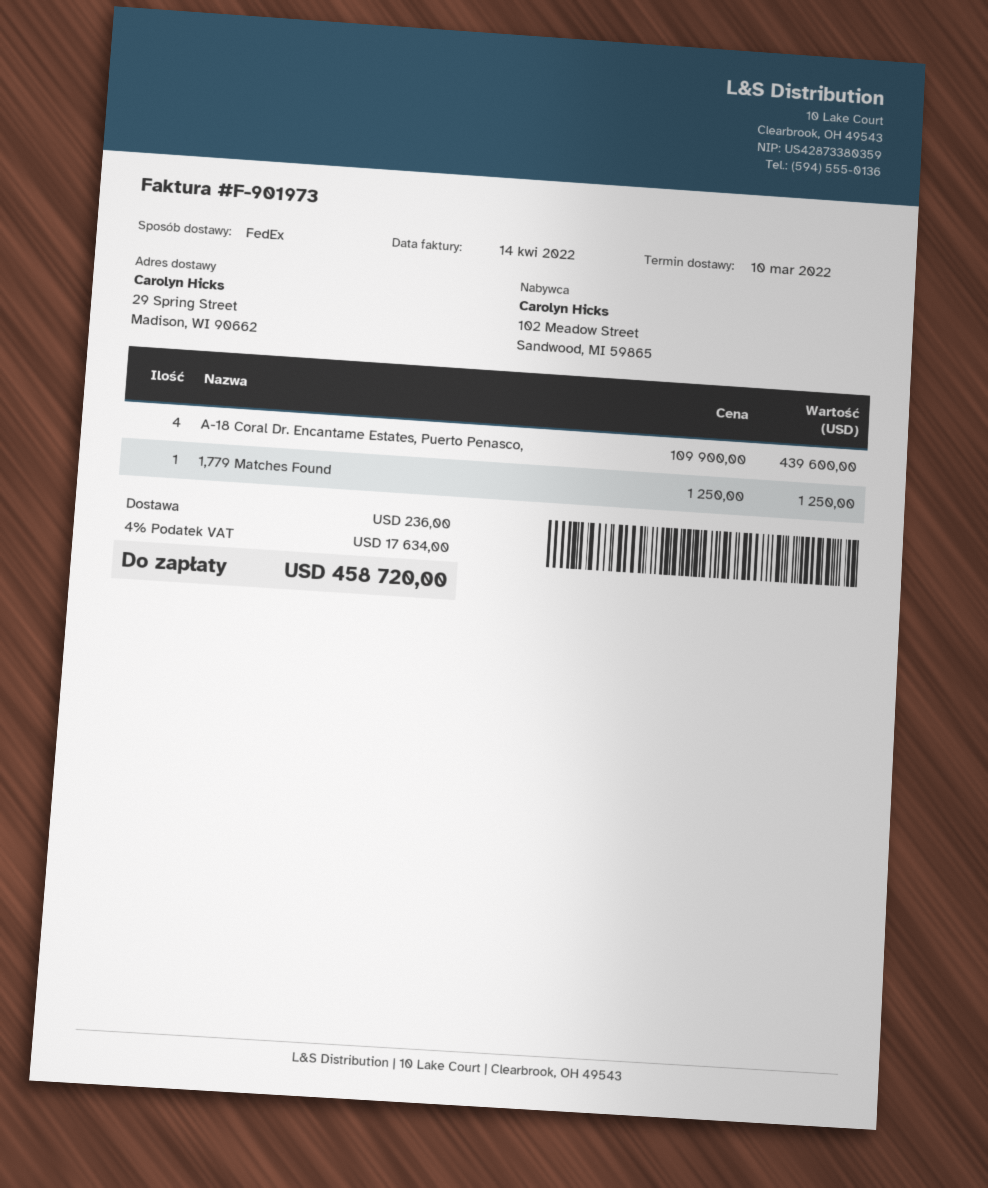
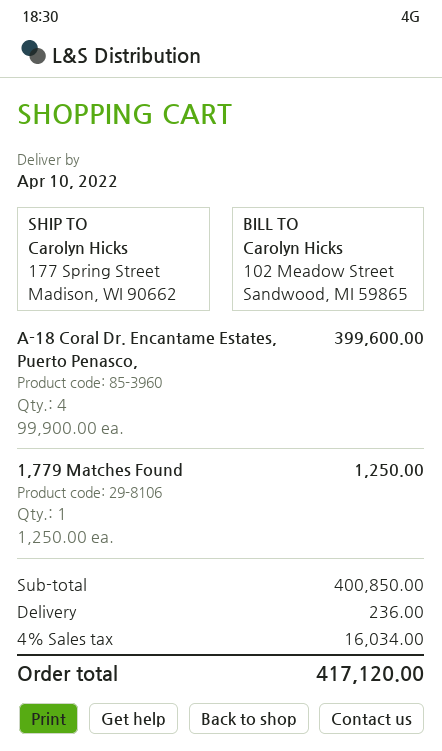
delivery date: 2022-03-10 -> 2022-04-10
ship to: 29 Spring Street, Madison, WI 90662 -> 177 Spring Street, Madison, WI 90662
A-18 Coral Dr. Encantame Estates, Puerto Penasco,: 4 x 109900.00 = 439600.00 -> 4 x 99900.00 = 399600.00
tax: 4% = 17634.00 -> 4% = 16034.00
total: 458720.00 -> 417120.00

